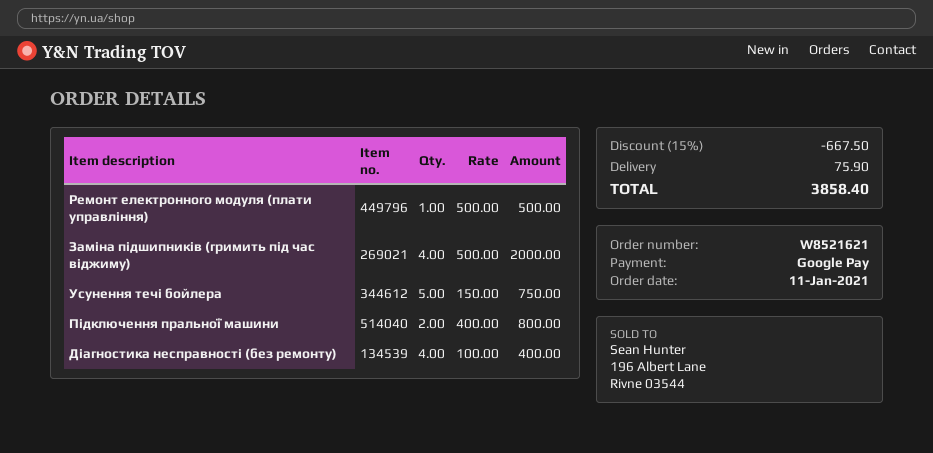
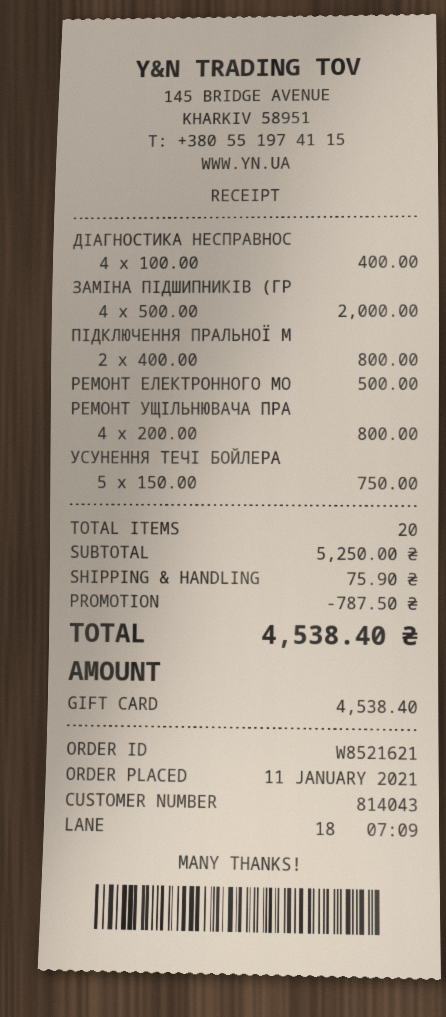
payment method: Google Pay -> gift card
РЕМОНТ УЩІЛЬНЮВАЧА ПРА: none -> 4 x 200.00 = 800.00
discount: 667.50 -> 787.50
total: 3858.40 -> 4538.40

